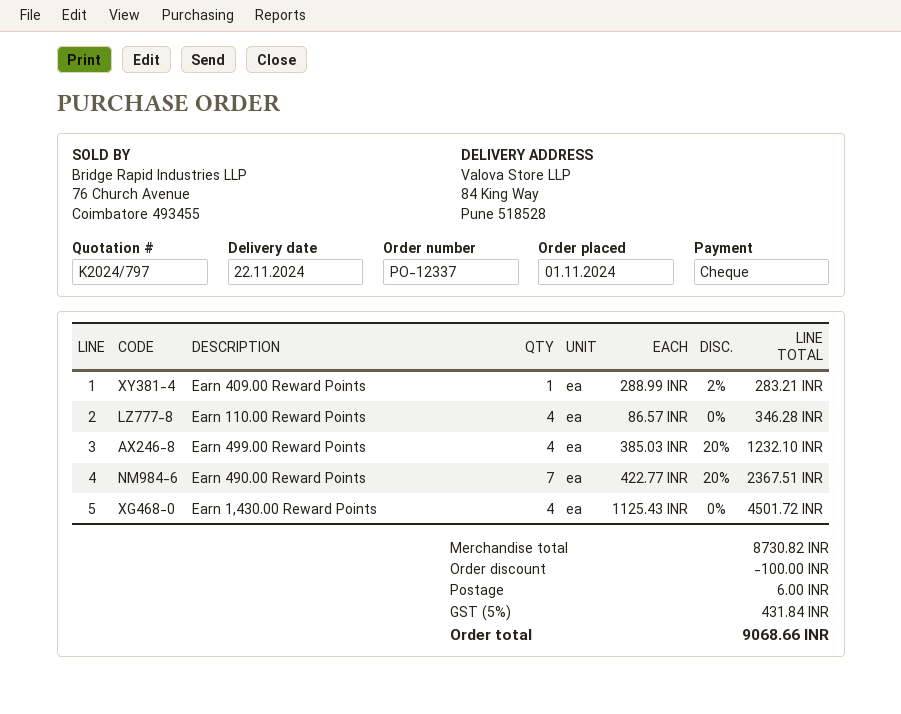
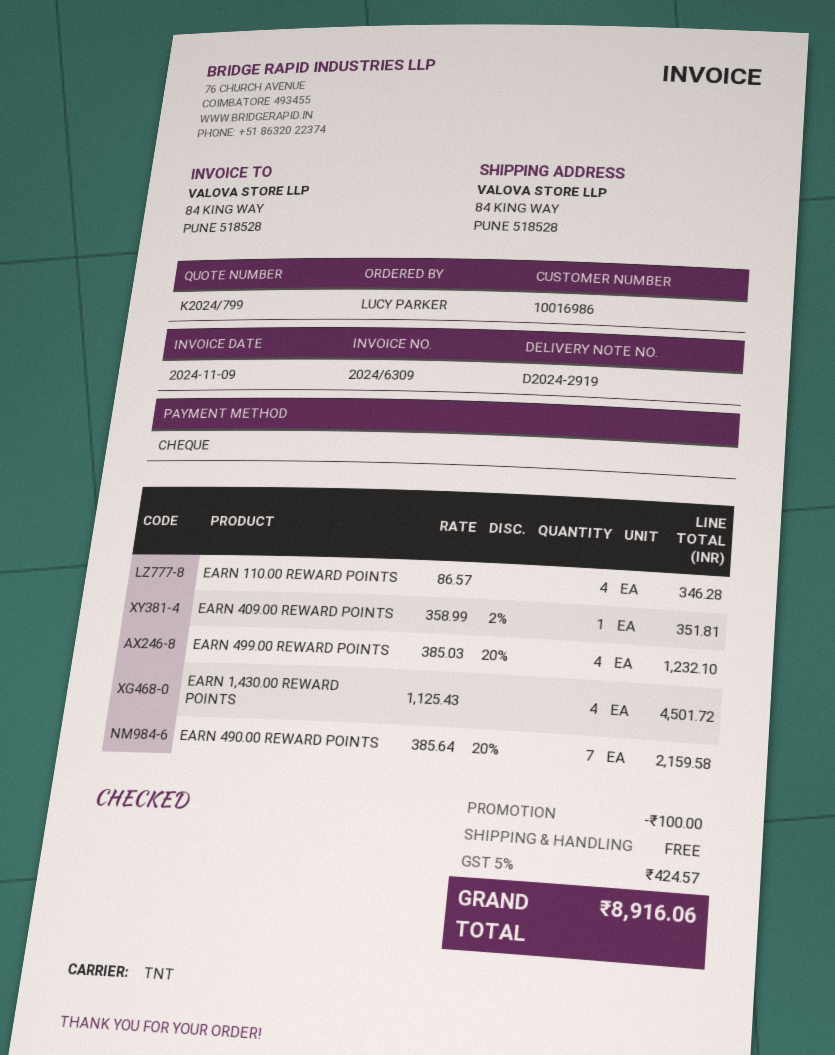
quote number: K2024/797 -> K2024/799
Earn 409.00 Reward Points: 1 x 288.99 - 2% = 283.21 -> 1 x 358.99 - 2% = 351.81
Earn 490.00 Reward Points: 7 x 422.77 - 20% = 2367.51 -> 7 x 385.64 - 20% = 2159.58
shipping: 6.00 -> 0.00
tax: 5% = 431.84 -> 5% = 424.57
total: 9068.66 -> 8916.06

